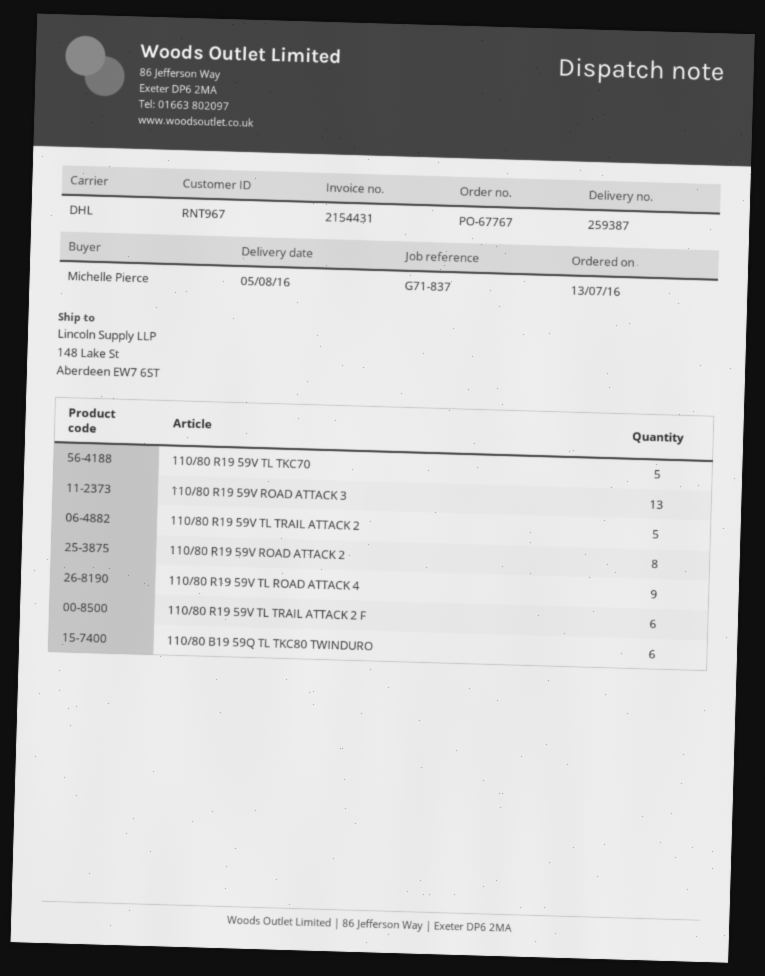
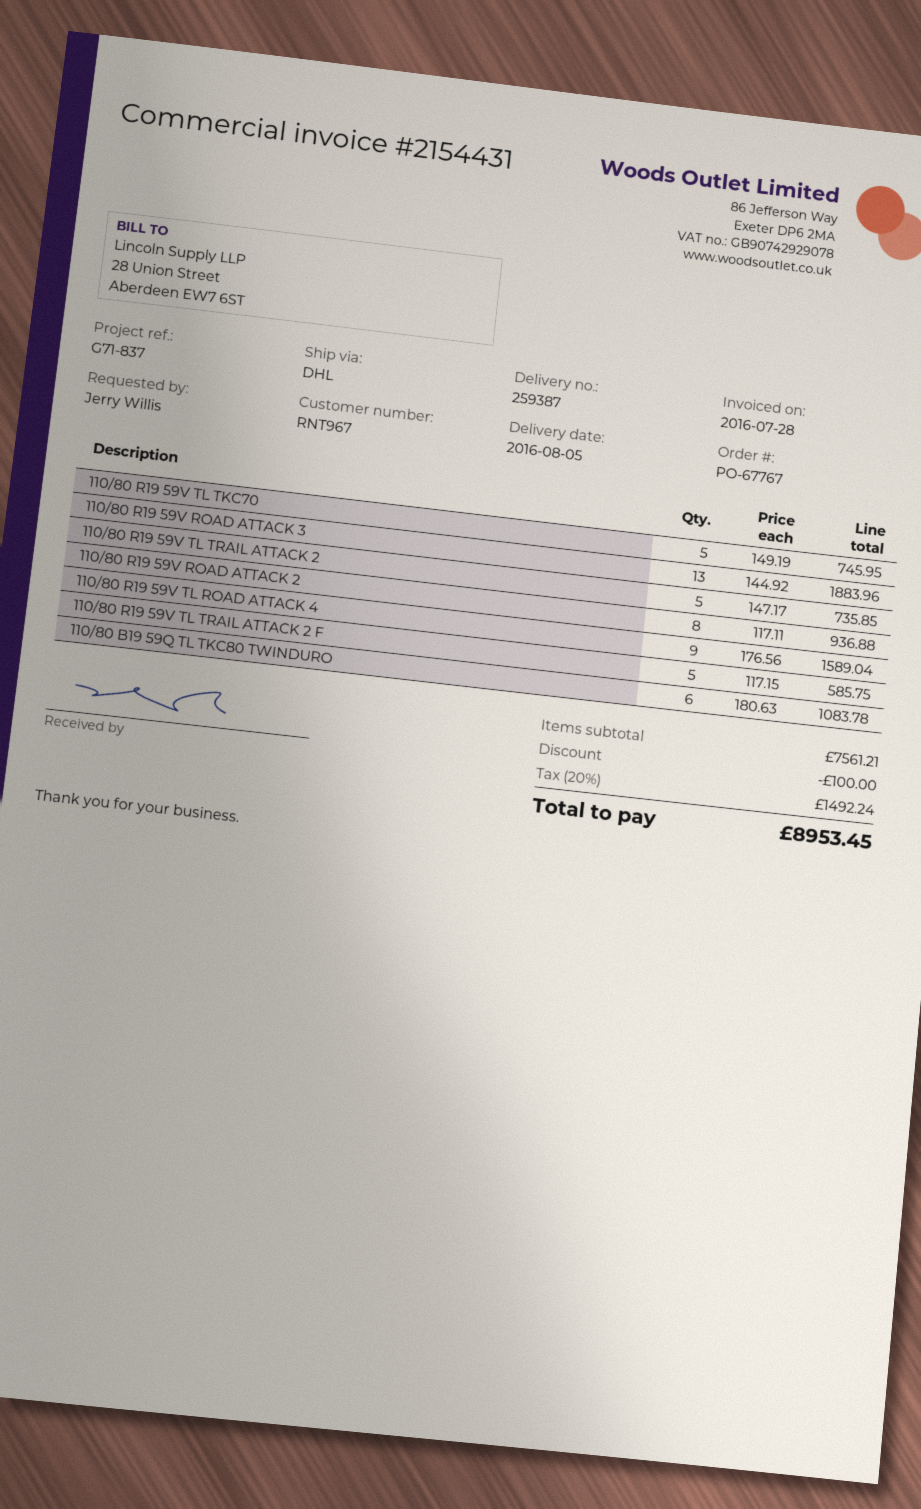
ordered by: Michelle Pierce -> Jerry Willis
110/80 R19 59V TL TRAIL ATTACK 2 F: 6 -> 5

